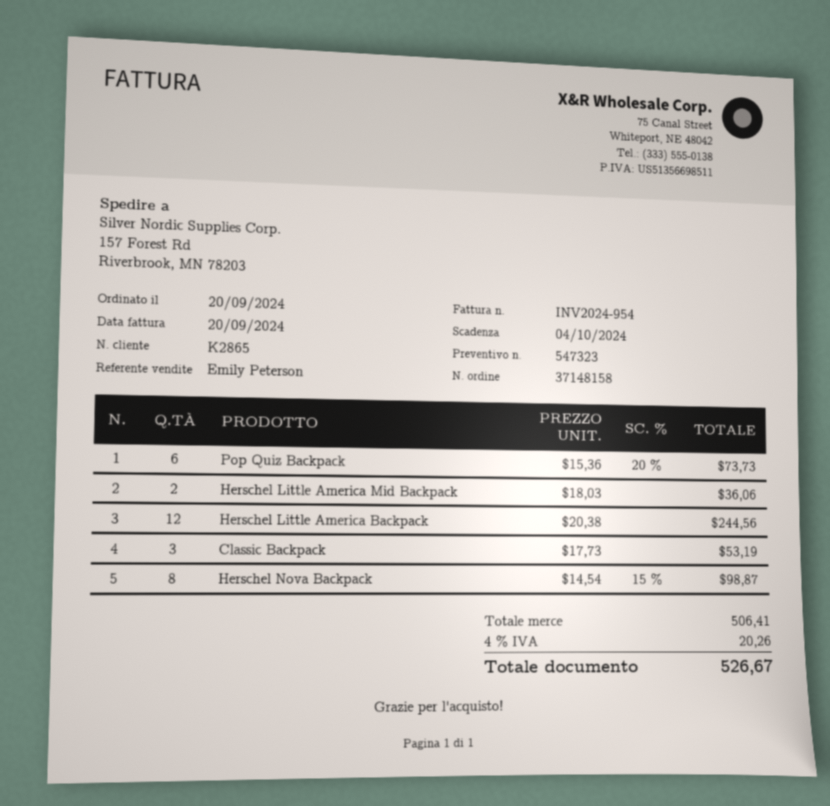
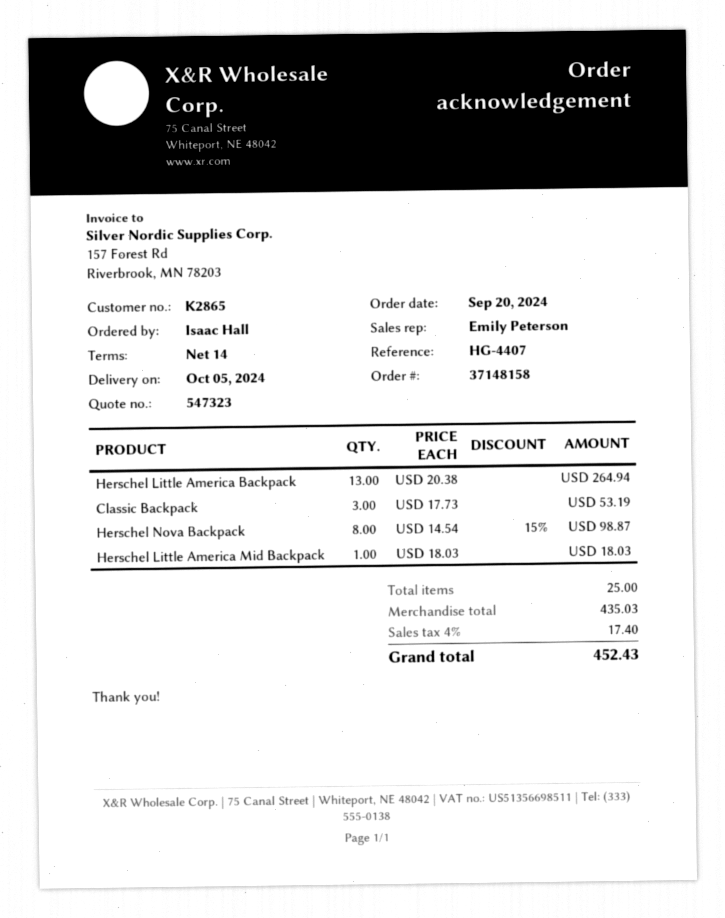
Pop Quiz Backpack: 6 x 15.36 - 20% = 73.73 -> none
Herschel Little America Mid Backpack: 2 x 18.03 = 36.06 -> 1 x 18.03 = 18.03
Herschel Little America Backpack: 12 x 20.38 = 244.56 -> 13 x 20.38 = 264.94
subtotal: 506.41 -> 435.03
tax: 4% = 20.26 -> 4% = 17.40
total: 526.67 -> 452.43

